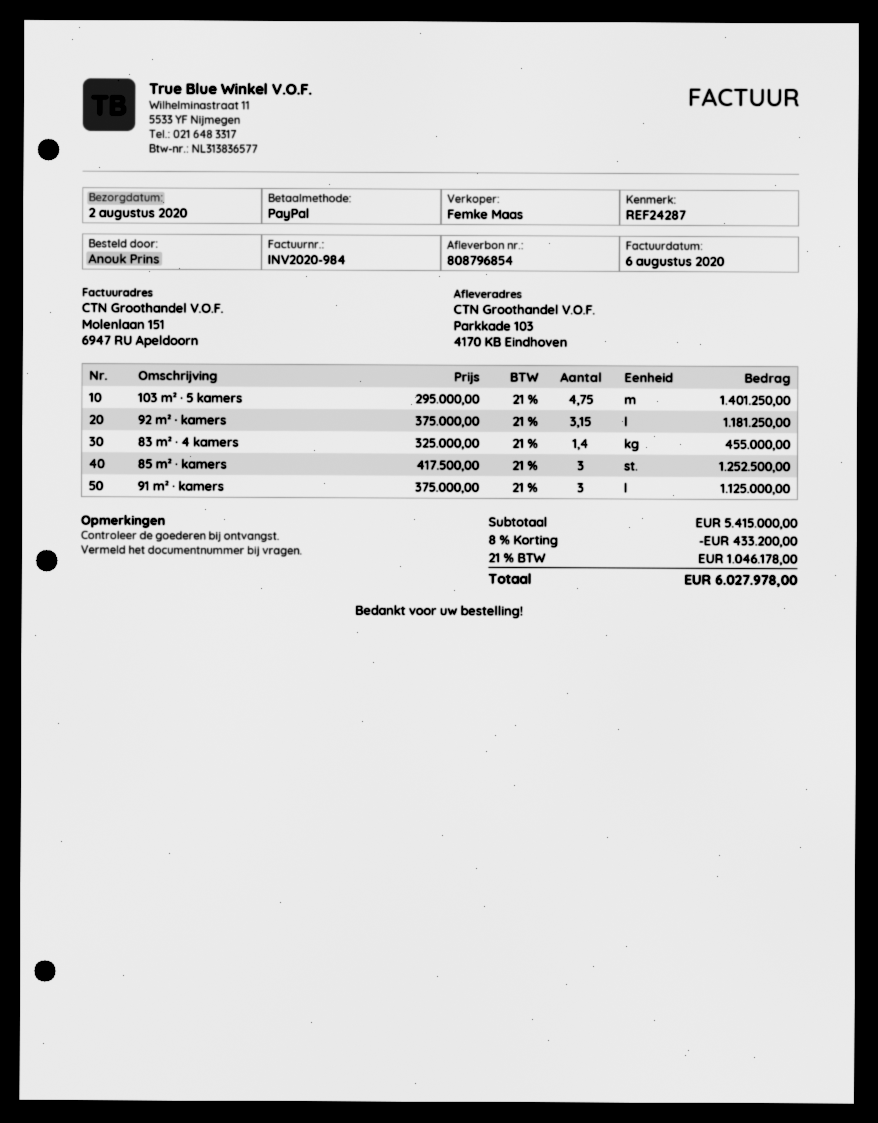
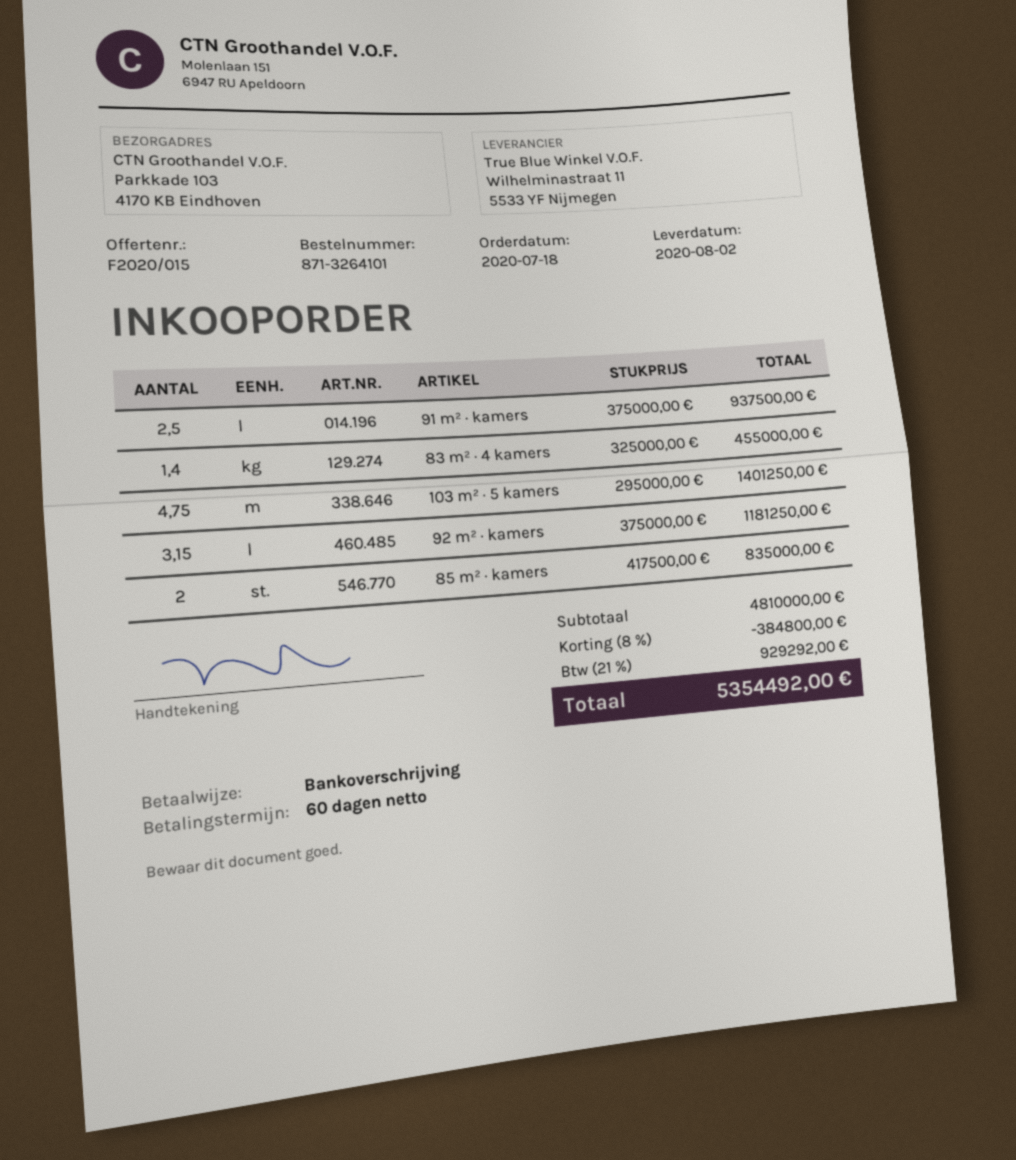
payment method: PayPal -> bank transfer
85 m² · kamers: 3 x 417500.00 = 1252500.00 -> 2 x 417500.00 = 835000.00
91 m² · kamers: 3 x 375000.00 = 1125000.00 -> 2.5 x 375000.00 = 937500.00
subtotal: 5415000.00 -> 4810000.00
discount: 8% = 433200.00 -> 8% = 384800.00
tax: 21% = 1046178.00 -> 21% = 929292.00
total: 6027978.00 -> 5354492.00

